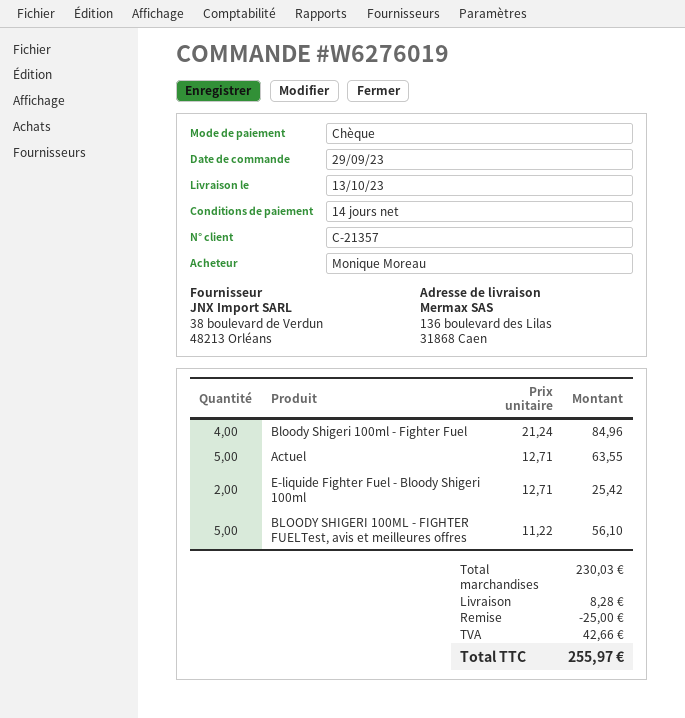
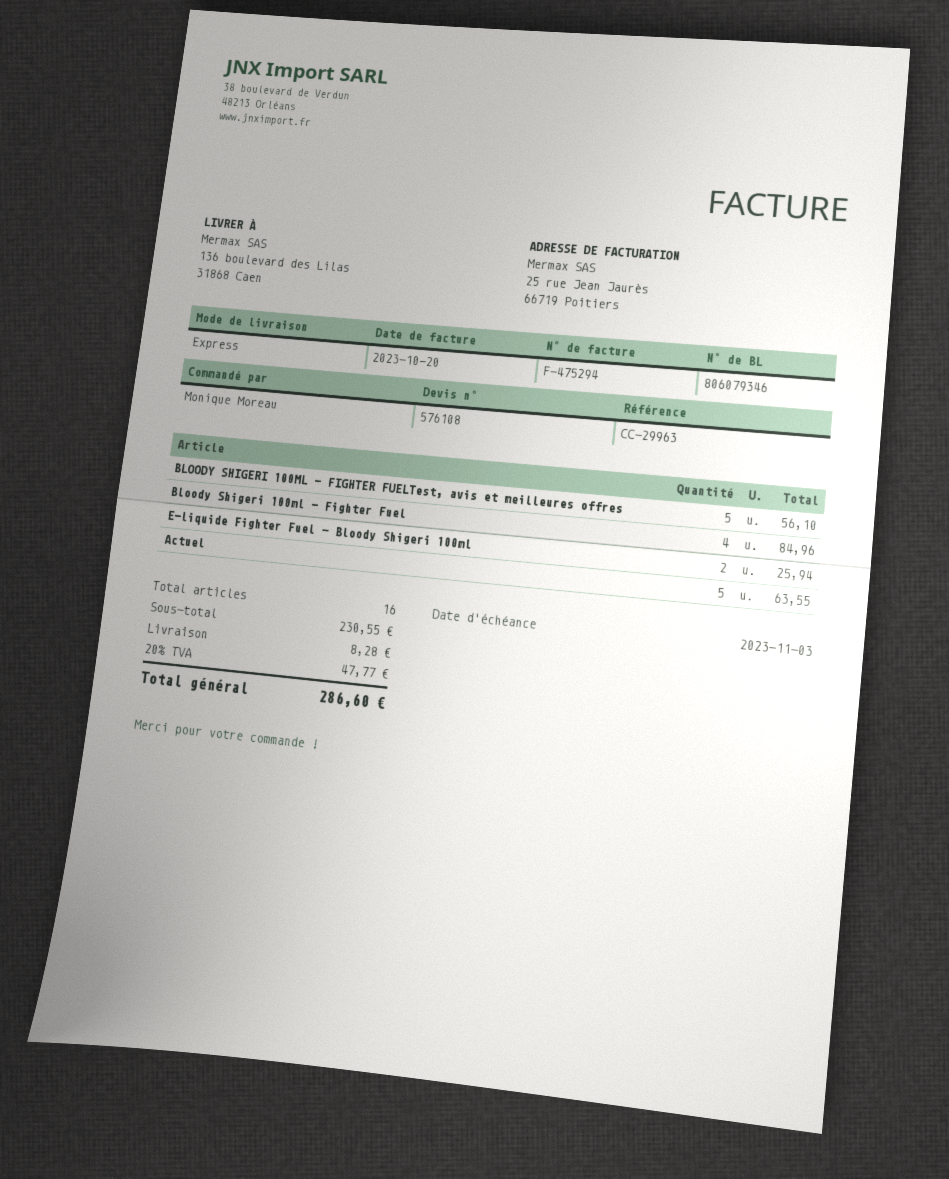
E-liquide Fighter Fuel - Bloody Shigeri 100ml: 2 for 25.42 -> 2 for 25.94
subtotal: 230.03 -> 230.55
discount: 25.00 -> none
tax: 42.66 -> 47.77
total: 255.97 -> 286.60

